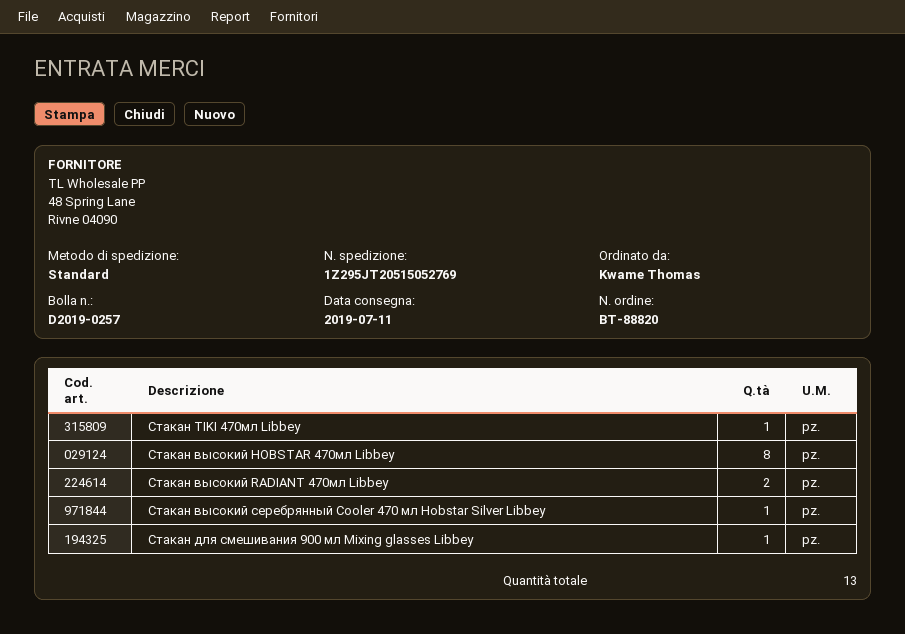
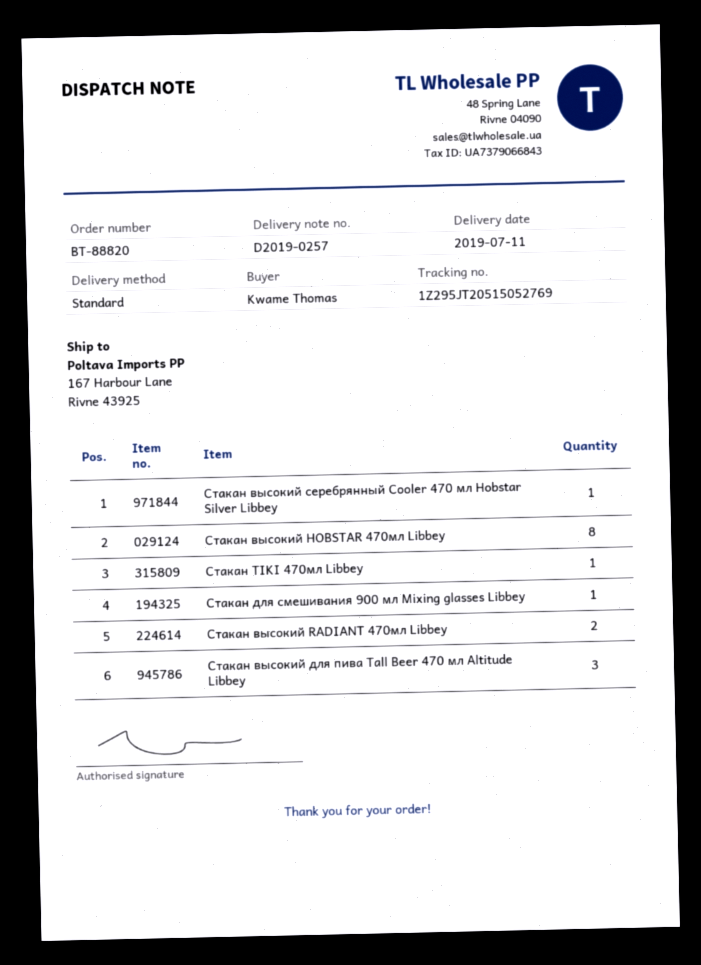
Стакан высокий для пива Tall Beer 470 мл Altitude Libbey: none -> 3

